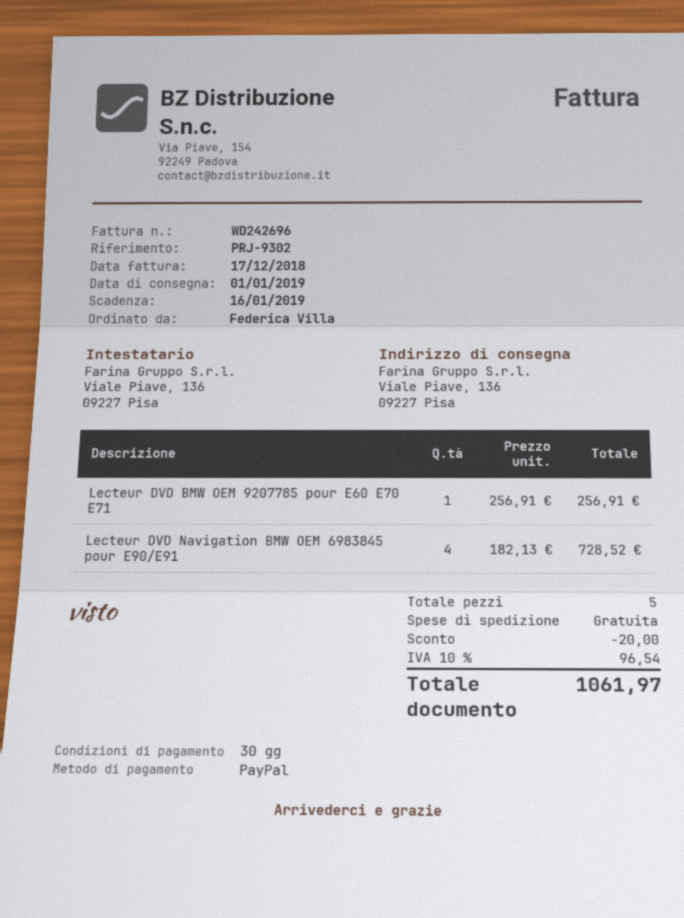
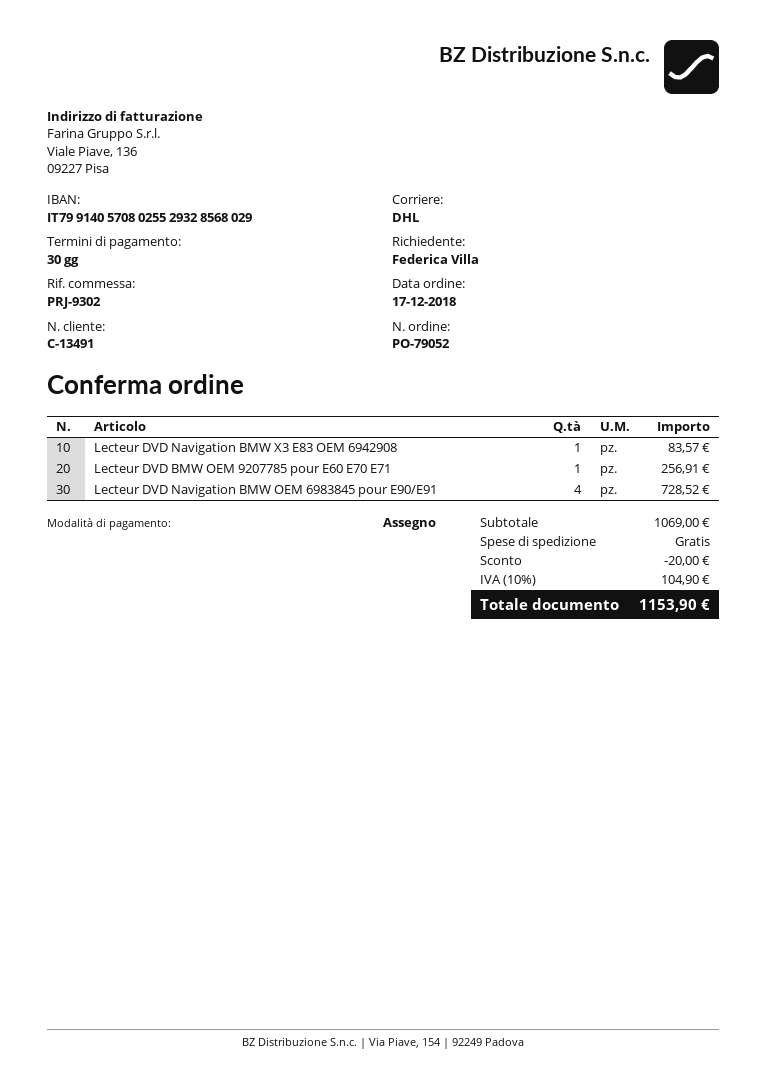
payment method: PayPal -> cheque
Lecteur DVD Navigation BMW X3 E83 OEM 6942908: none -> 1 for 83.57
tax: 10% = 96.54 -> 10% = 104.90
total: 1061.97 -> 1153.90

